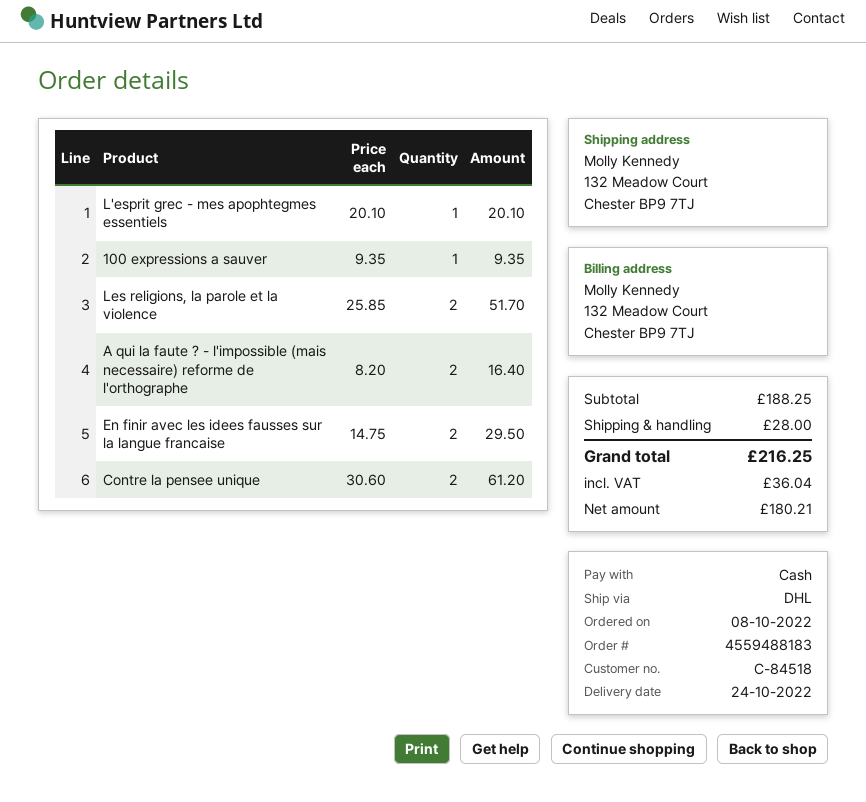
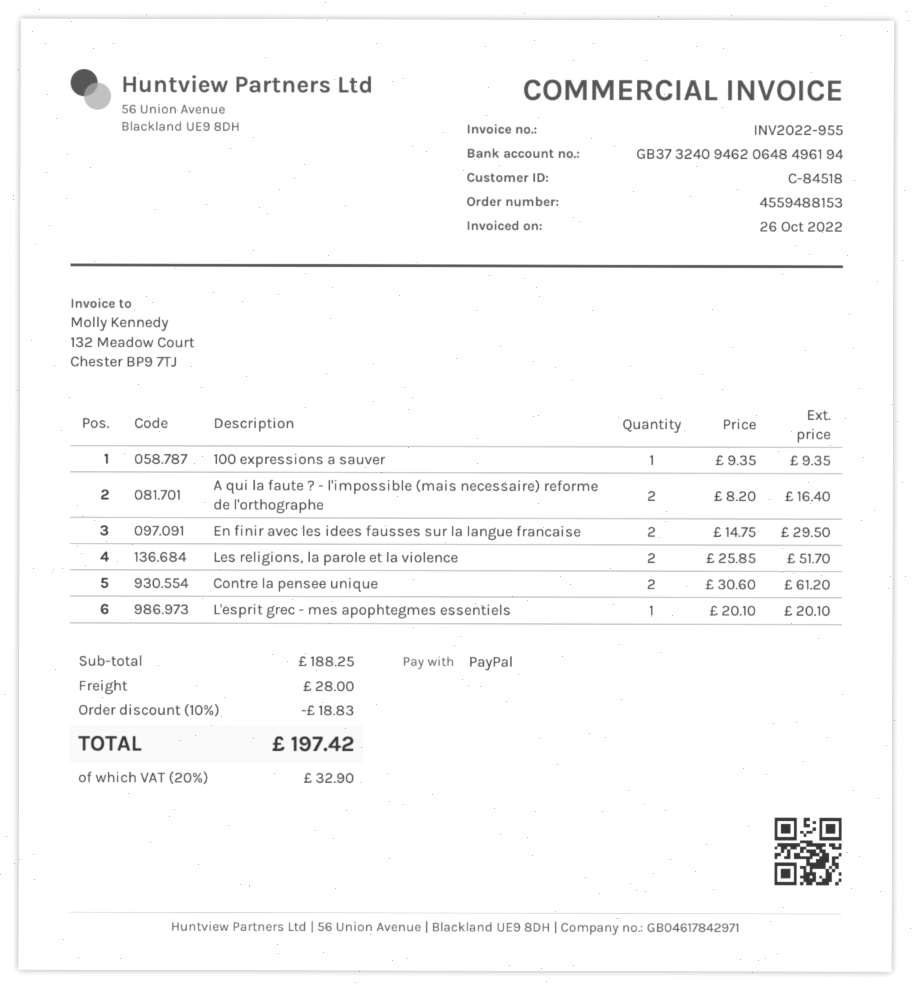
order number: 4559488183 -> 4559488153
payment method: cash -> PayPal
discount: none -> 10% = 18.83
tax: 36.04 -> 32.90
total: 216.25 -> 197.42

